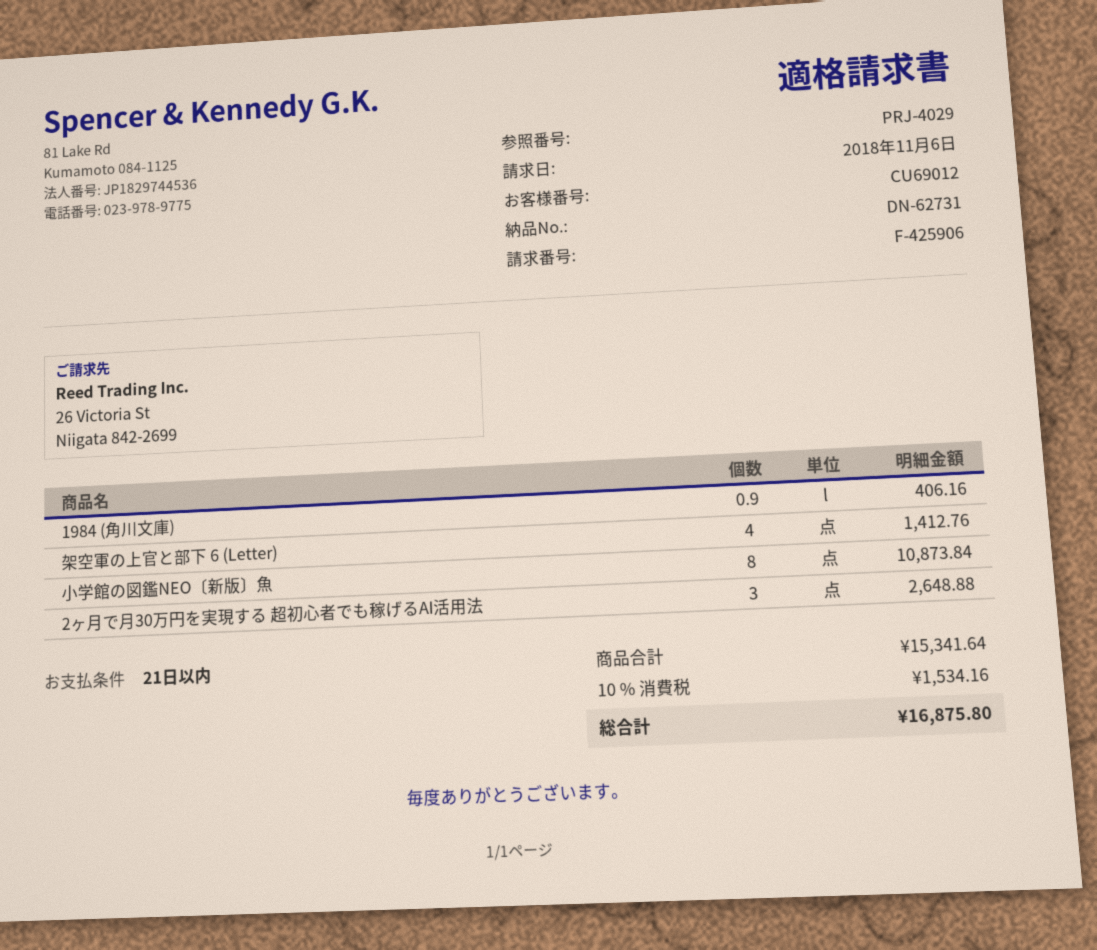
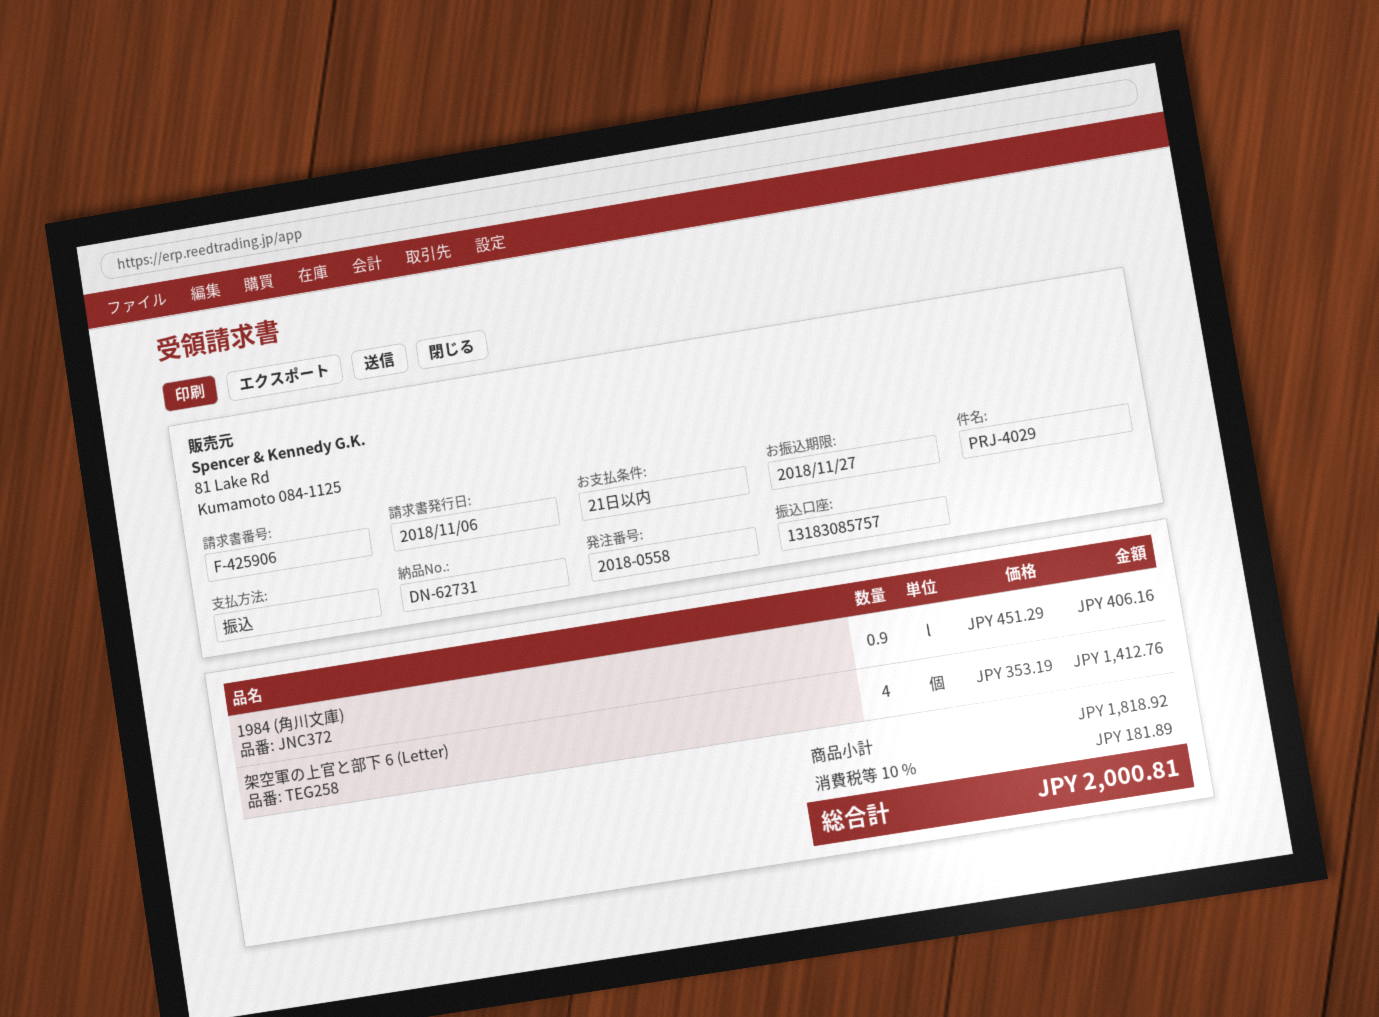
小学館の図鑑NEO〔新版〕魚: 8 for 10873.84 -> none
2ヶ月で月30万円を実現する 超初心者でも稼げるAI活用法: 3 for 2648.88 -> none
subtotal: 15341.64 -> 1818.92
tax: 10% = 1534.16 -> 10% = 181.89
total: 16875.80 -> 2000.81

